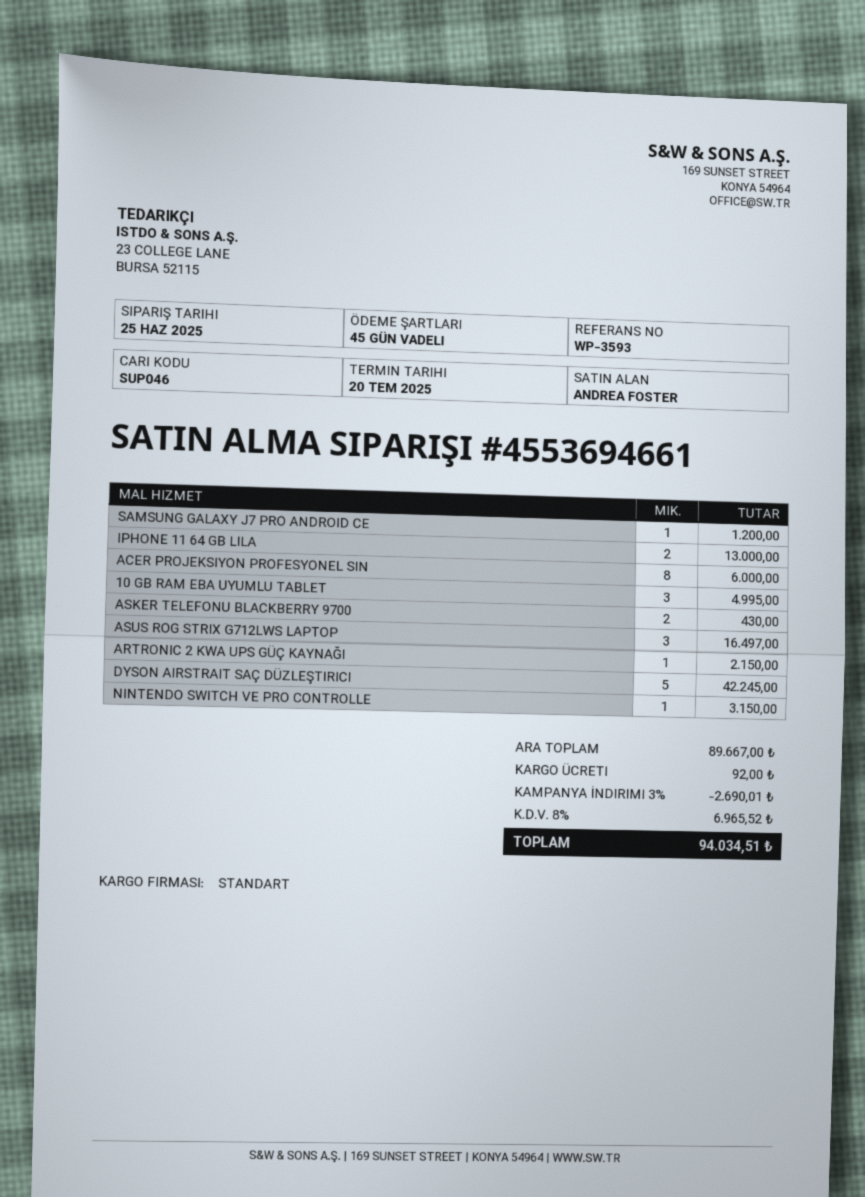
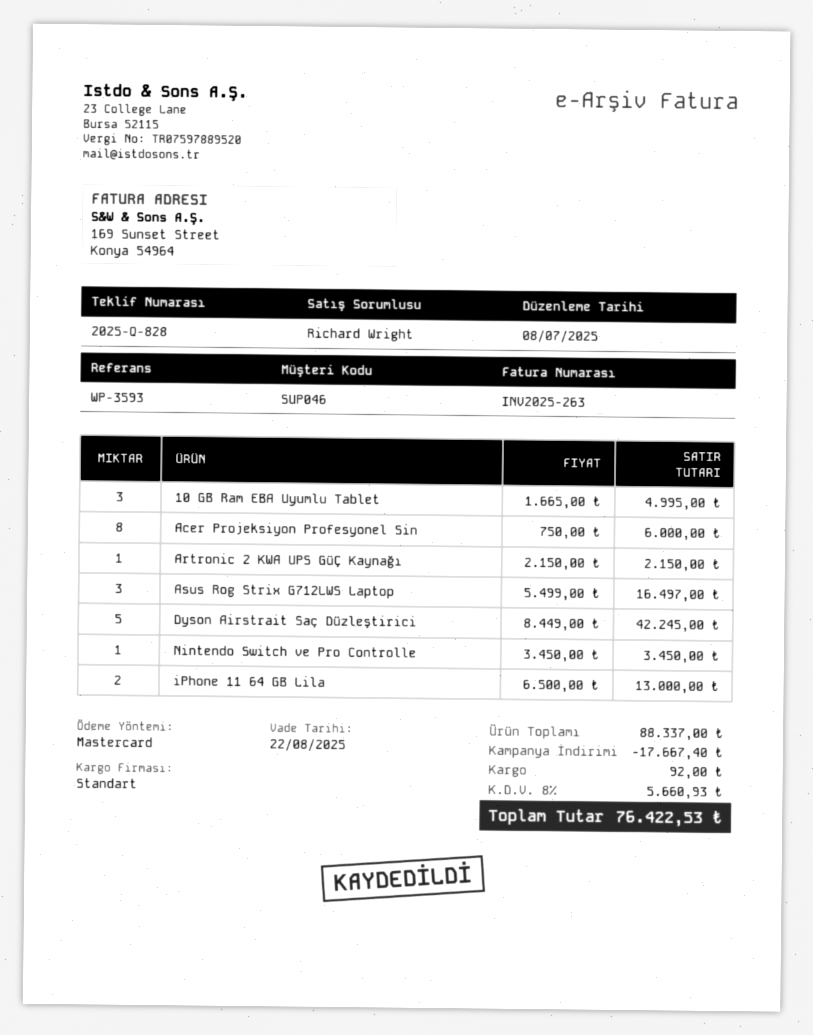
SAMSUNG GALAXY J7 PRO ANDROID CE: 1 for 1200.00 -> none
ASKER TELEFONU BLACKBERRY 9700: 2 for 430.00 -> none
NINTENDO SWITCH VE PRO CONTROLLE: 1 for 3150.00 -> 1 for 3450.00
subtotal: 89667.00 -> 88337.00
discount: 2690.01 -> 17667.40
tax: 8% = 6965.52 -> 8% = 5660.93
total: 94034.51 -> 76422.53

